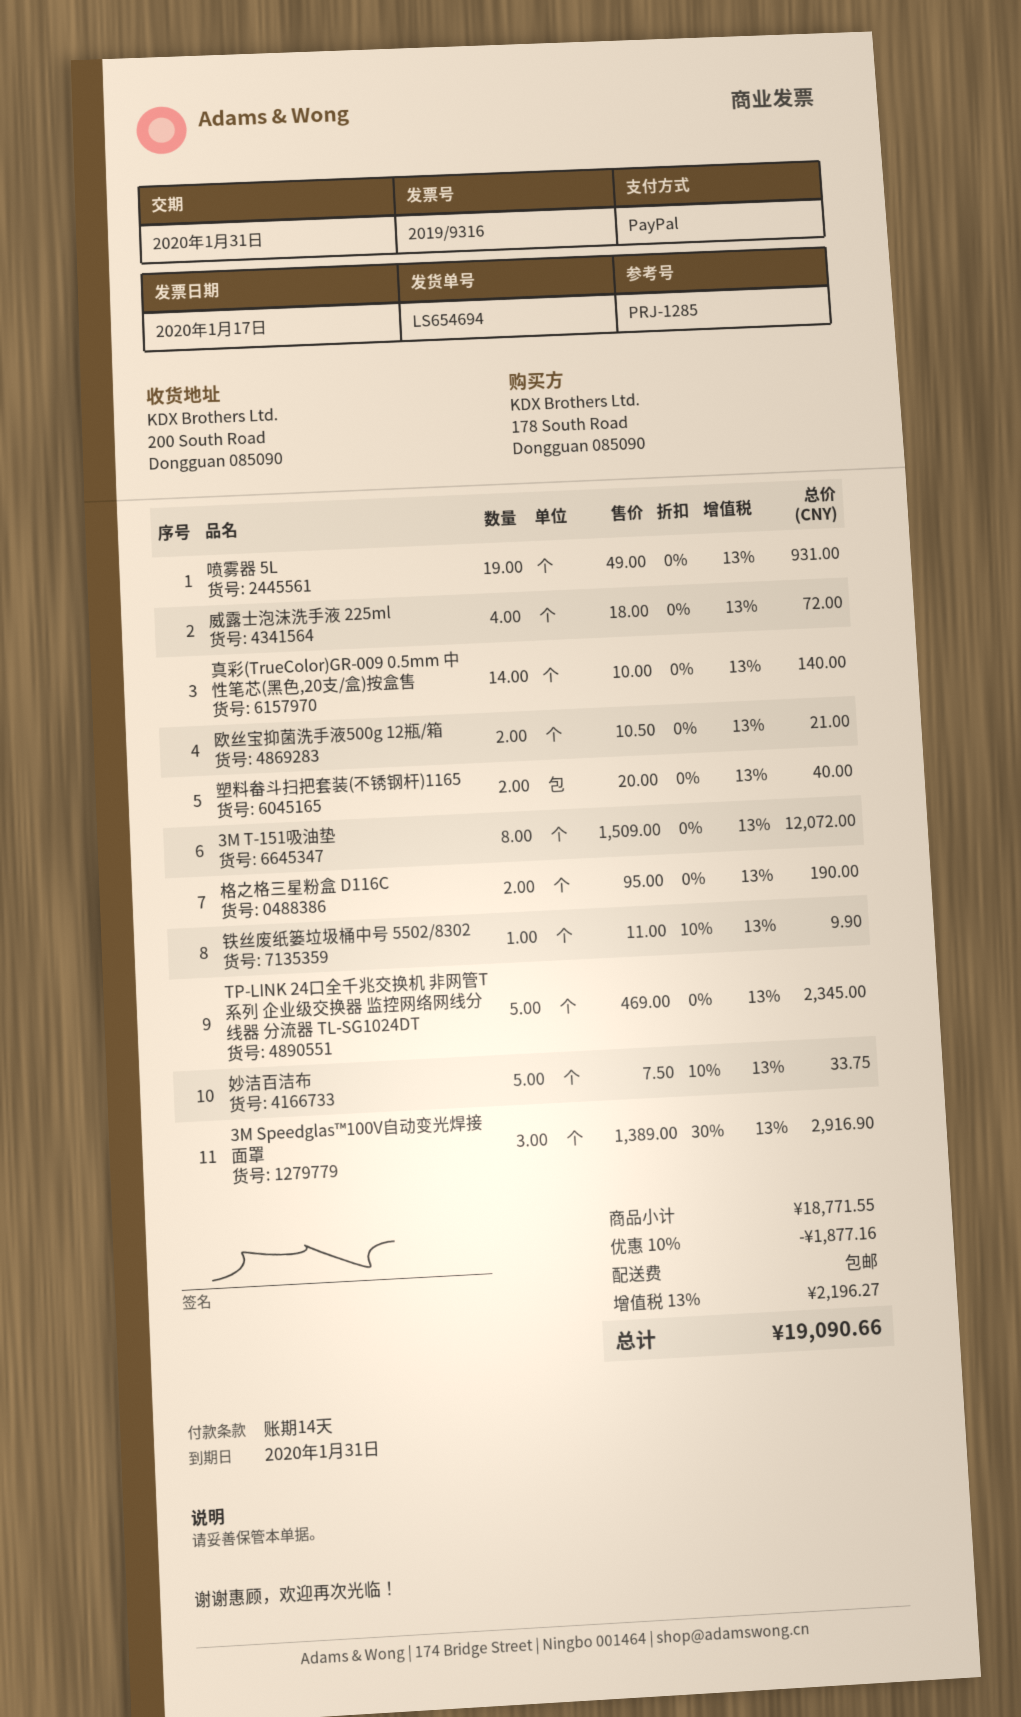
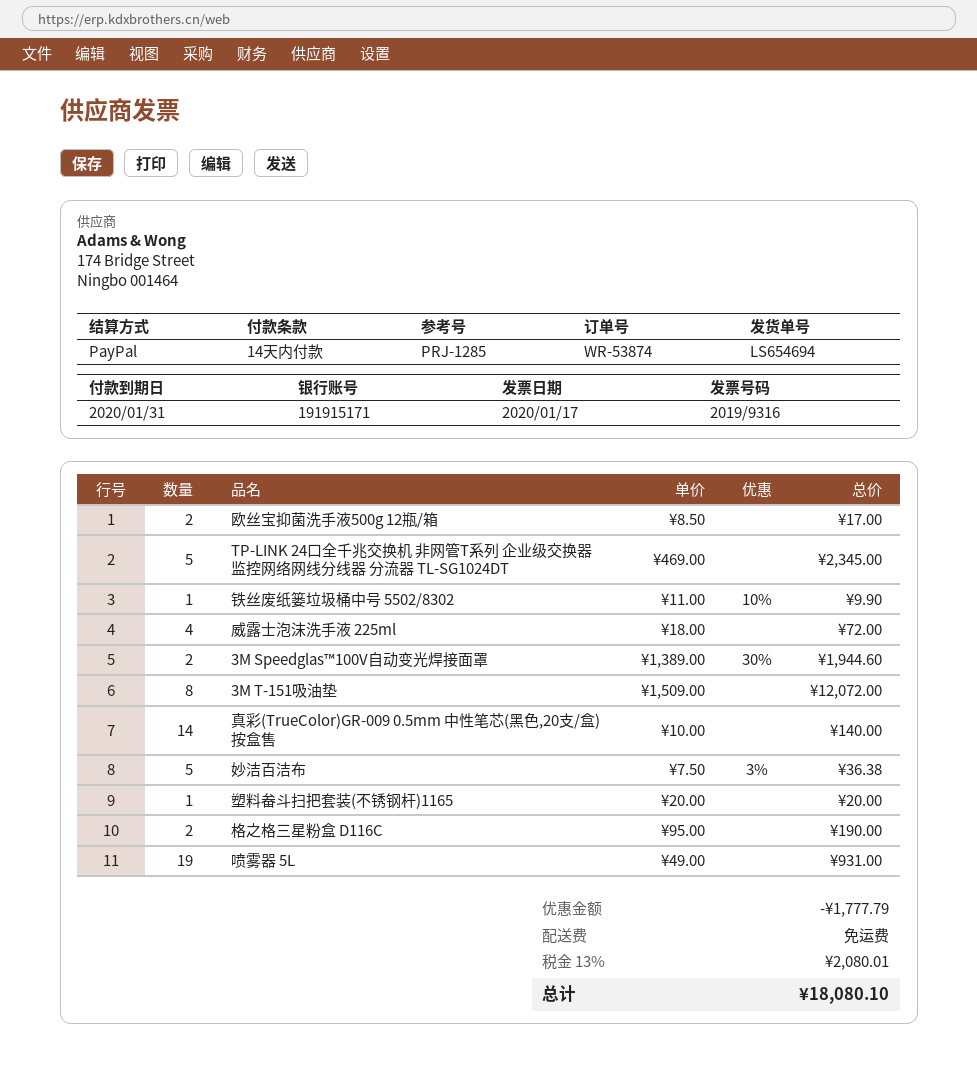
欧丝宝抑菌洗手液500g 12瓶/箱: 2 x 10.50 = 21.00 -> 2 x 8.50 = 17.00
塑料畚斗扫把套装(不锈钢杆)1165: 2 x 20.00 = 40.00 -> 1 x 20.00 = 20.00
妙洁百洁布: 5 x 7.50 - 10% = 33.75 -> 5 x 7.50 - 3% = 36.38
3M Speedglas™100V自动变光焊接面罩: 3 x 1389.00 - 30% = 2916.90 -> 2 x 1389.00 - 30% = 1944.60
discount: 1877.16 -> 1777.79
tax: 13% = 2196.27 -> 13% = 2080.01
total: 19090.66 -> 18080.10

